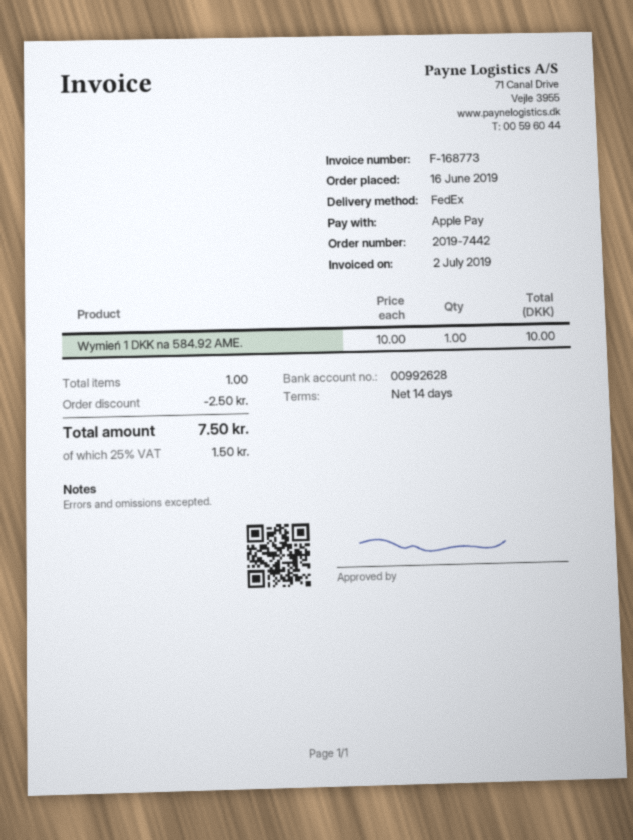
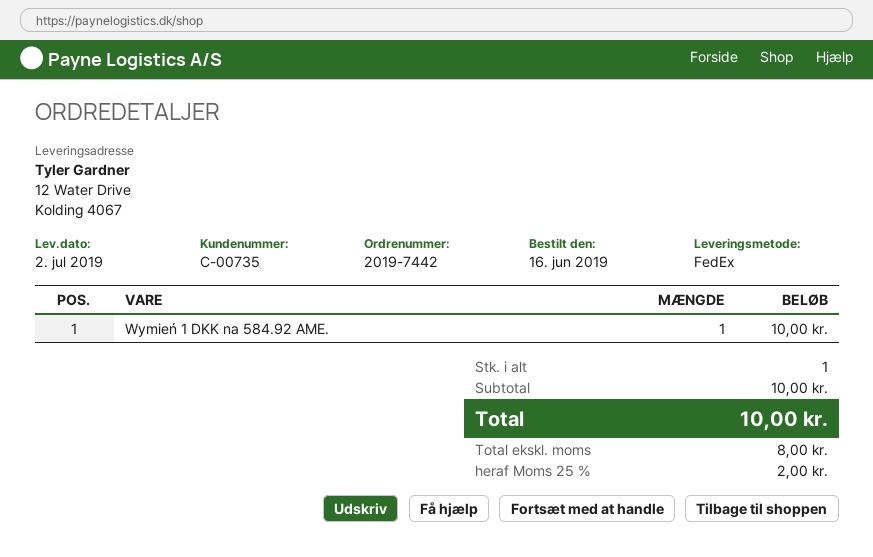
discount: 2.50 -> none
tax: 25% = 1.50 -> 25% = 2.00
total: 7.50 -> 10.00

